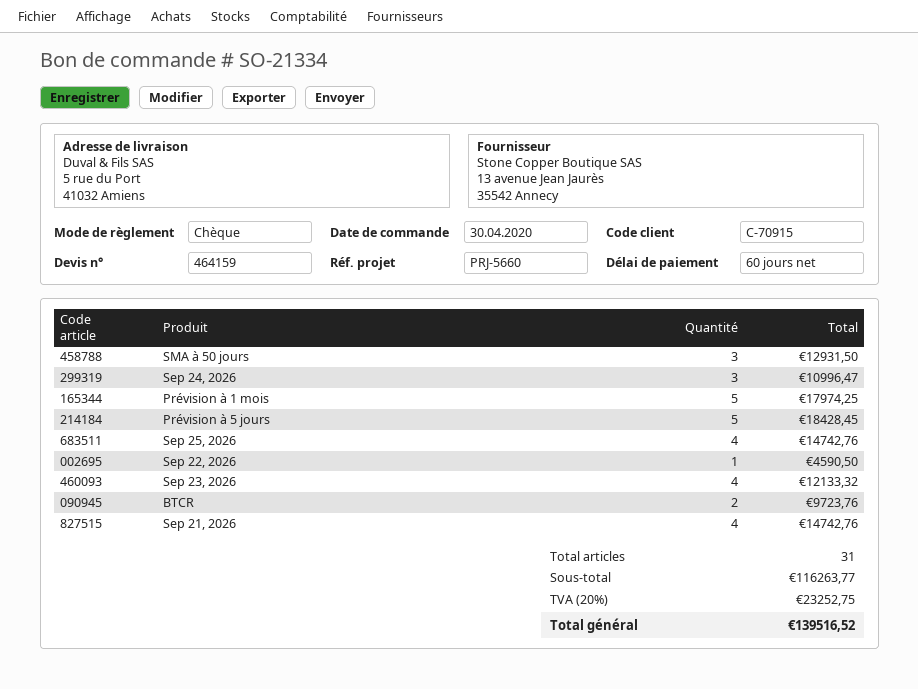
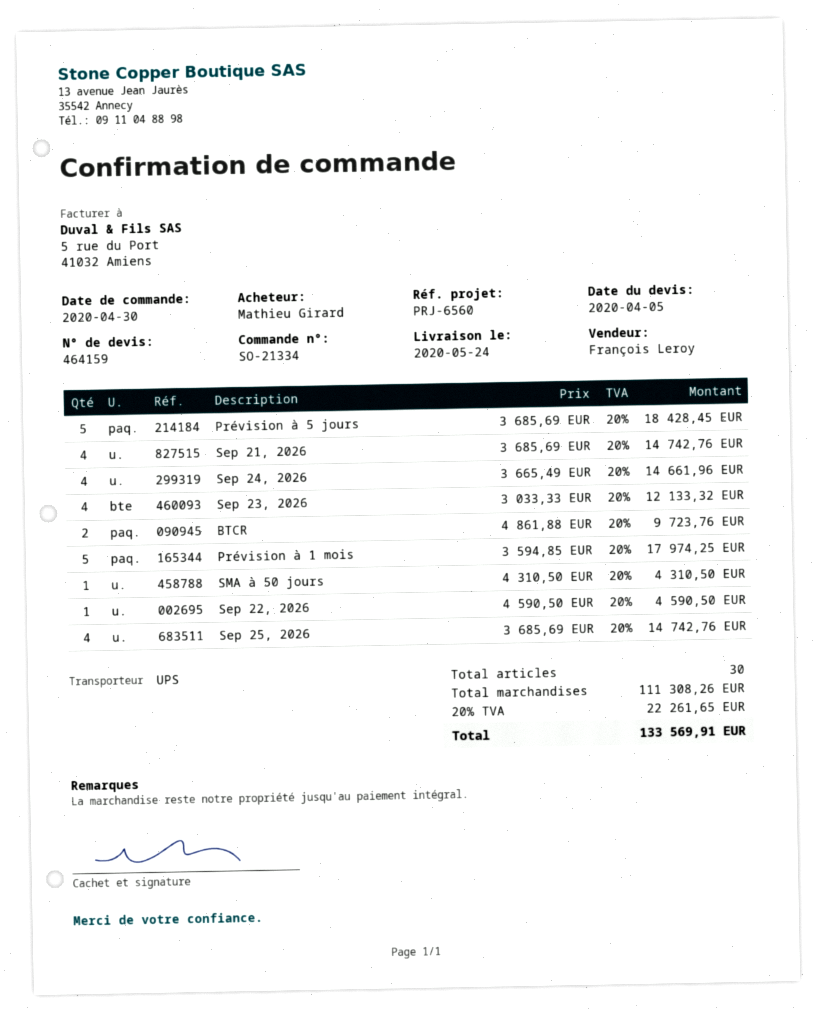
reference: PRJ-5660 -> PRJ-6560
SMA à 50 jours: 3 for 12931.50 -> 1 for 4310.50
Sep 24, 2026: 3 for 10996.47 -> 4 for 14661.96
total quantity: 31 -> 30
subtotal: 116263.77 -> 111308.26
tax: 20% = 23252.75 -> 20% = 22261.65
total: 139516.52 -> 133569.91

